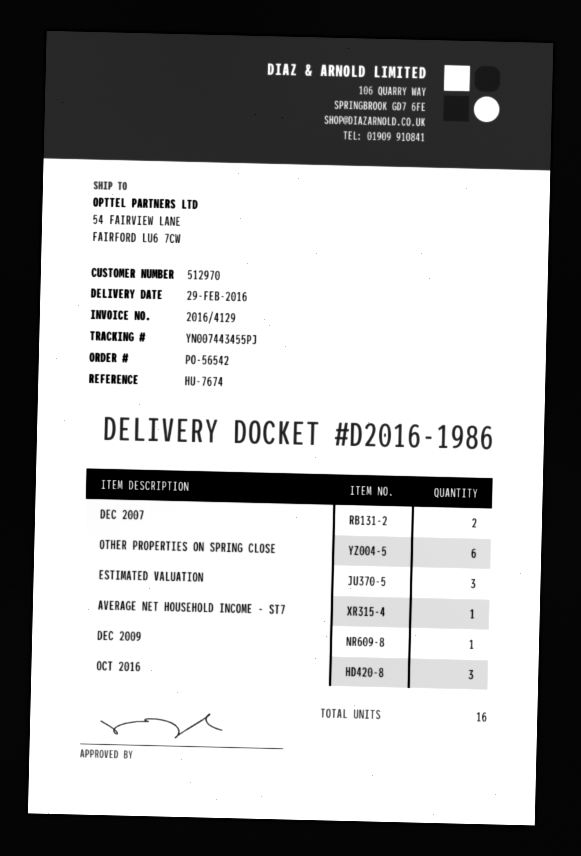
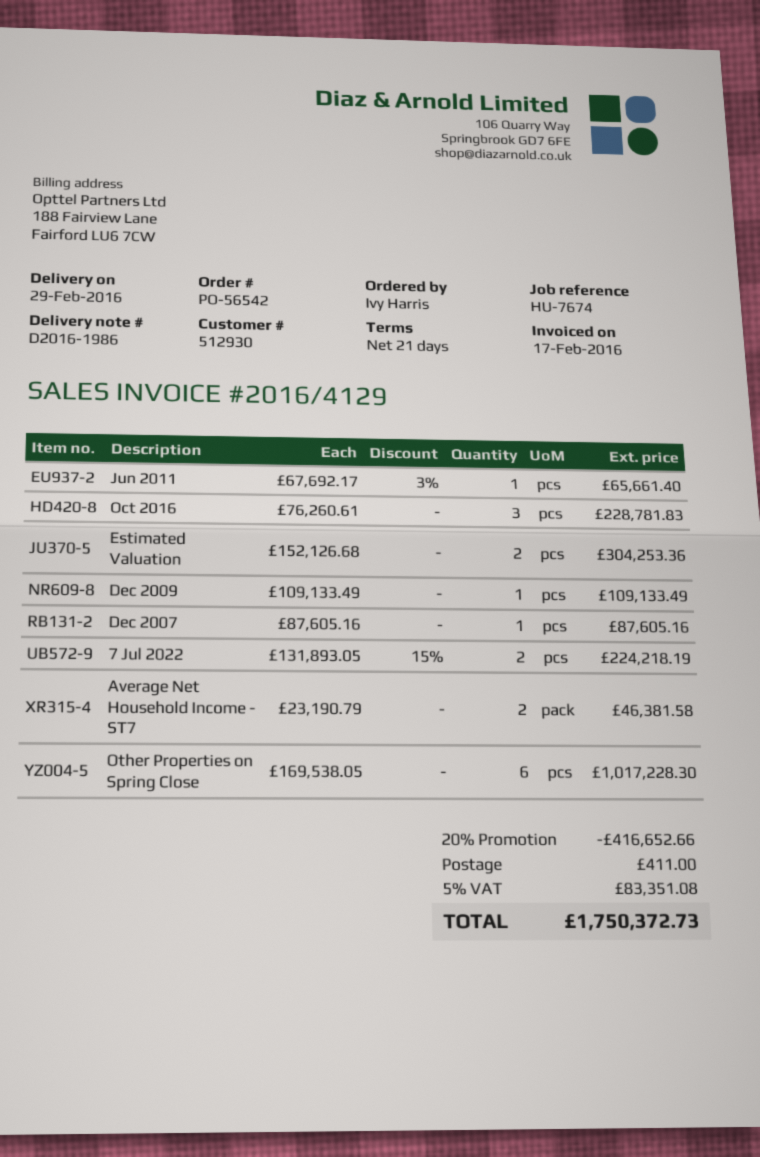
customer number: 512970 -> 512930
DEC 2007: 2 -> 1
ESTIMATED VALUATION: 3 -> 2
AVERAGE NET HOUSEHOLD INCOME - ST7: 1 -> 2
Jun 2011: none -> 1
7 Jul 2022: none -> 2

